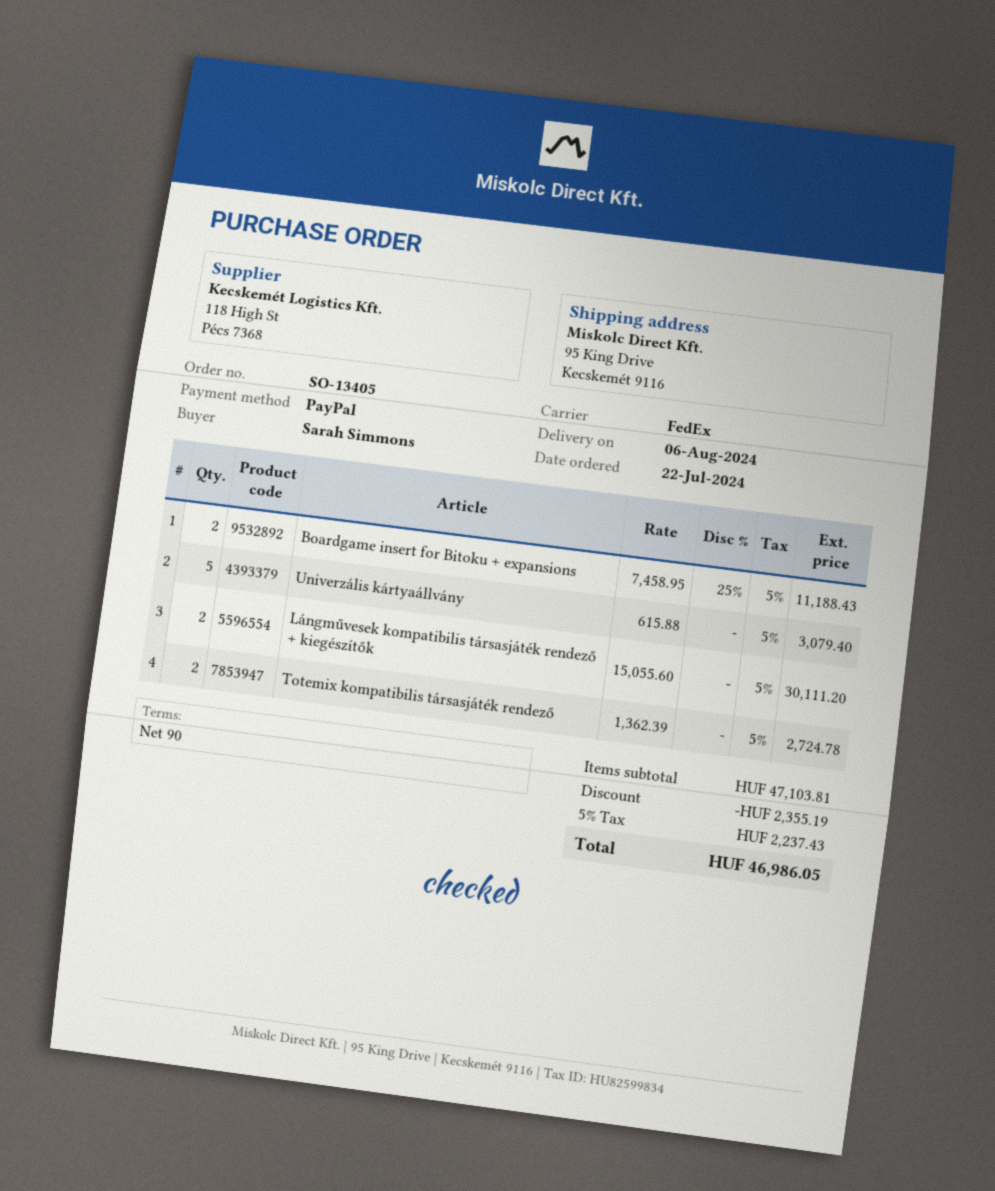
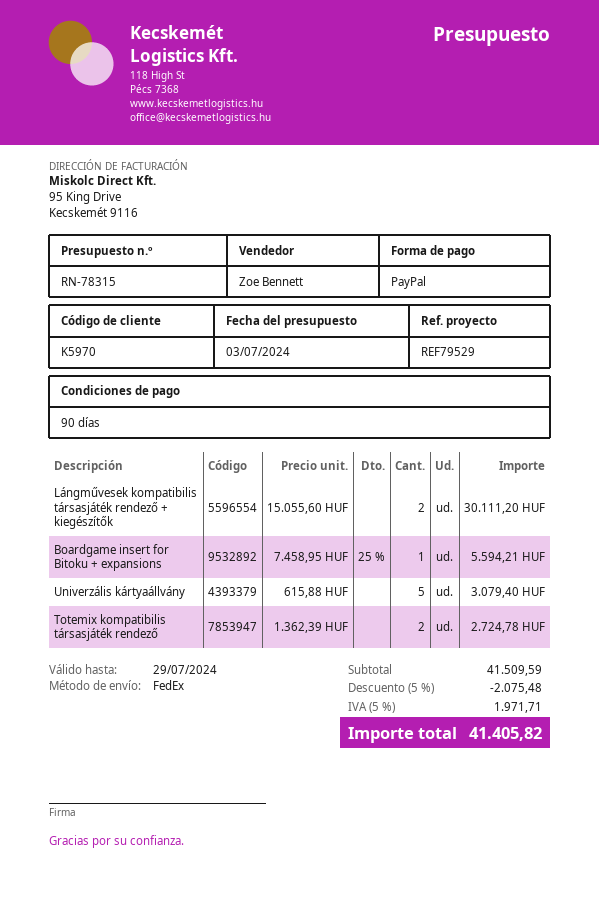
Boardgame insert for Bitoku + expansions: 2 x 7458.95 - 25% = 11188.43 -> 1 x 7458.95 - 25% = 5594.21
subtotal: 47103.81 -> 41509.59
discount: 2355.19 -> 2075.48
tax: 5% = 2237.43 -> 5% = 1971.71
total: 46986.05 -> 41405.82

